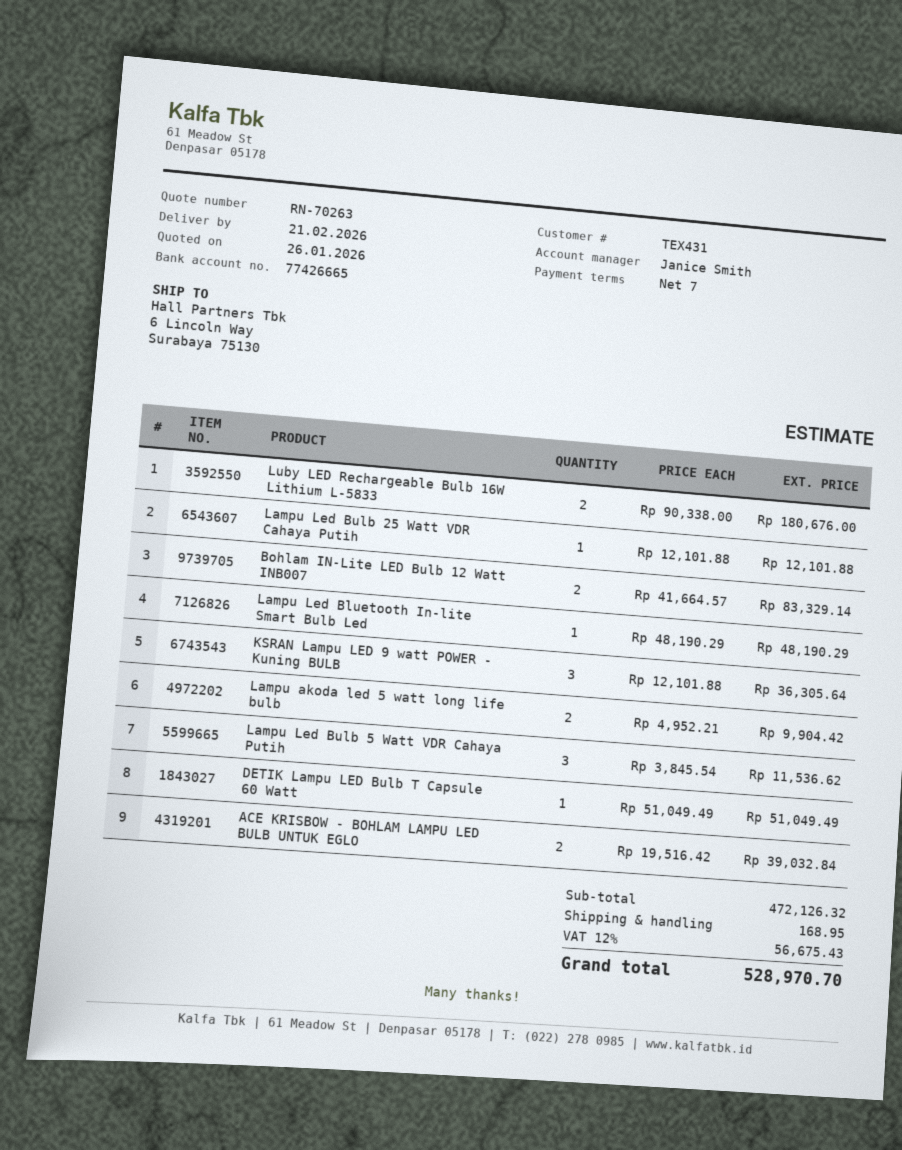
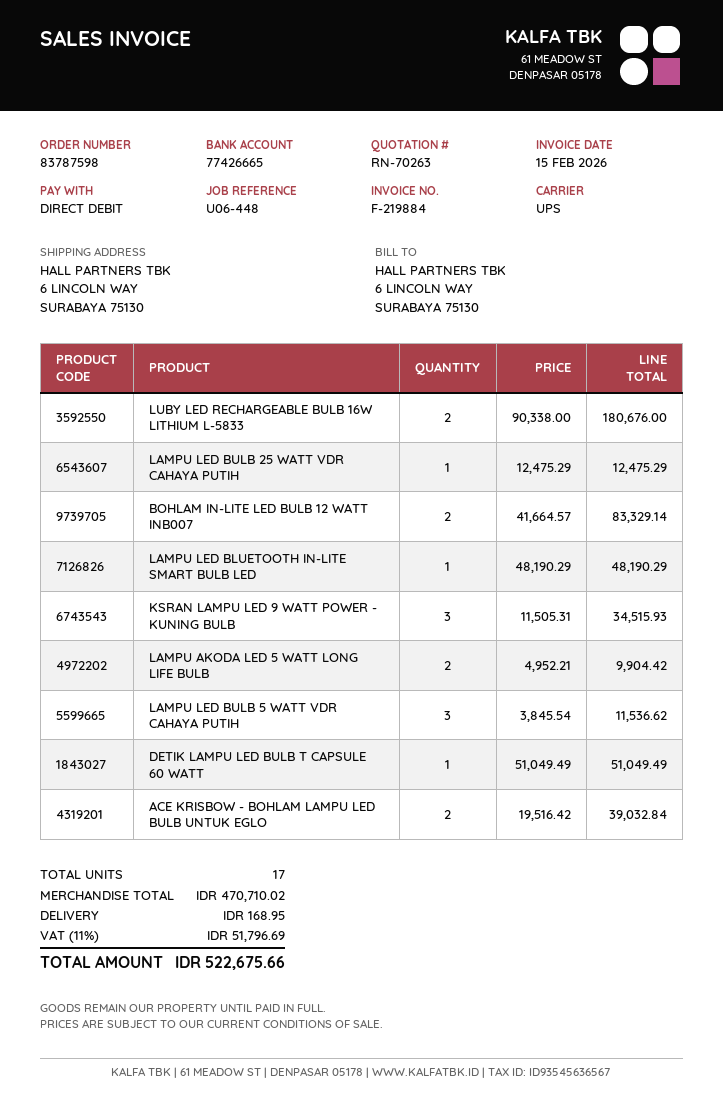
Lampu Led Bulb 25 Watt VDR Cahaya Putih: 1 x 12101.88 = 12101.88 -> 1 x 12475.29 = 12475.29
KSRAN Lampu LED 9 watt POWER - Kuning BULB: 3 x 12101.88 = 36305.64 -> 3 x 11505.31 = 34515.93
subtotal: 472126.32 -> 470710.02
tax: 12% = 56675.43 -> 11% = 51796.69
total: 528970.70 -> 522675.66

